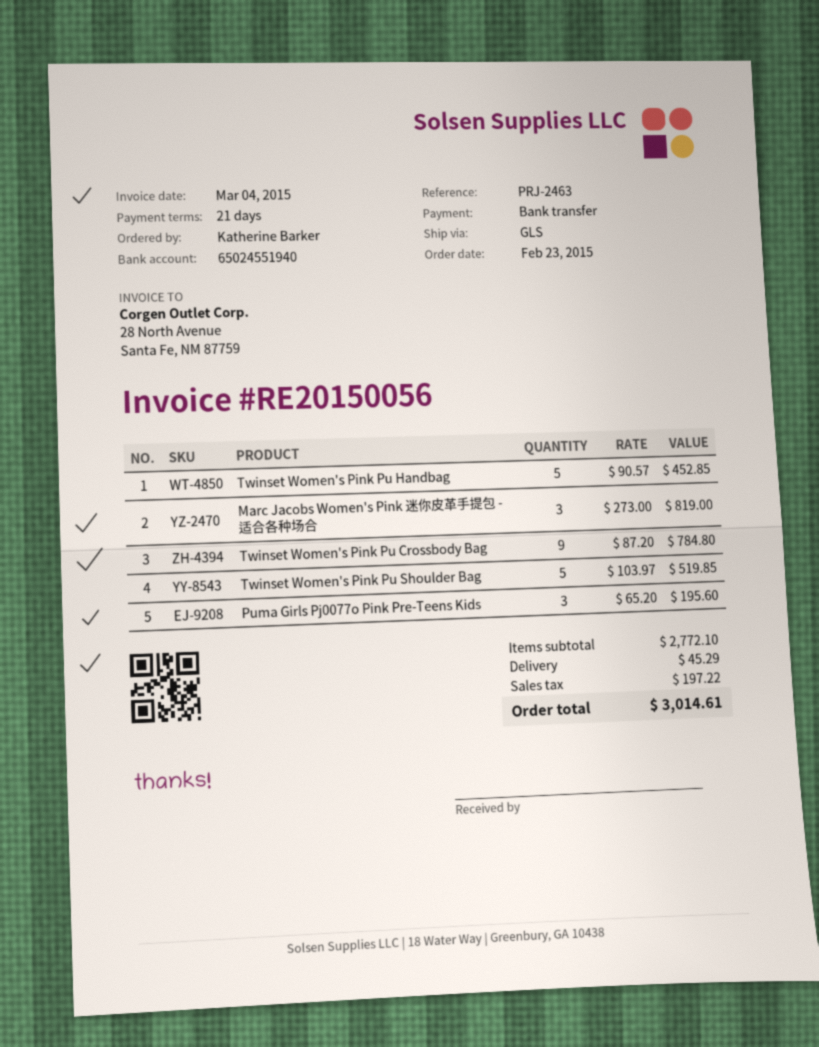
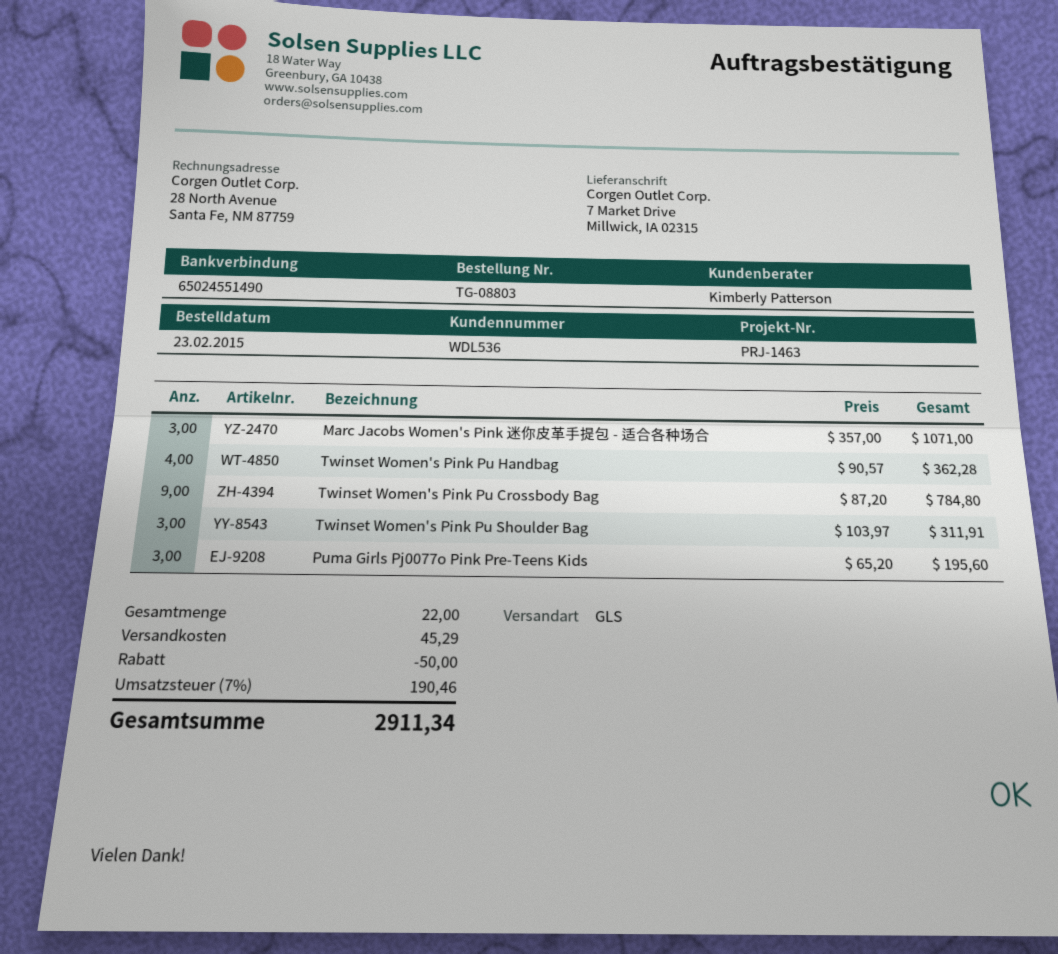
reference: PRJ-2463 -> PRJ-1463
bank account: 65024551940 -> 65024551490
Twinset Women's Pink Pu Handbag: 5 x 90.57 = 452.85 -> 4 x 90.57 = 362.28
Marc Jacobs Women's Pink 迷你皮革手提包 - 适合各种场合: 3 x 273.00 = 819.00 -> 3 x 357.00 = 1071.00
Twinset Women's Pink Pu Shoulder Bag: 5 x 103.97 = 519.85 -> 3 x 103.97 = 311.91
discount: none -> 50.00
tax: 197.22 -> 190.46
total: 3014.61 -> 2911.34

